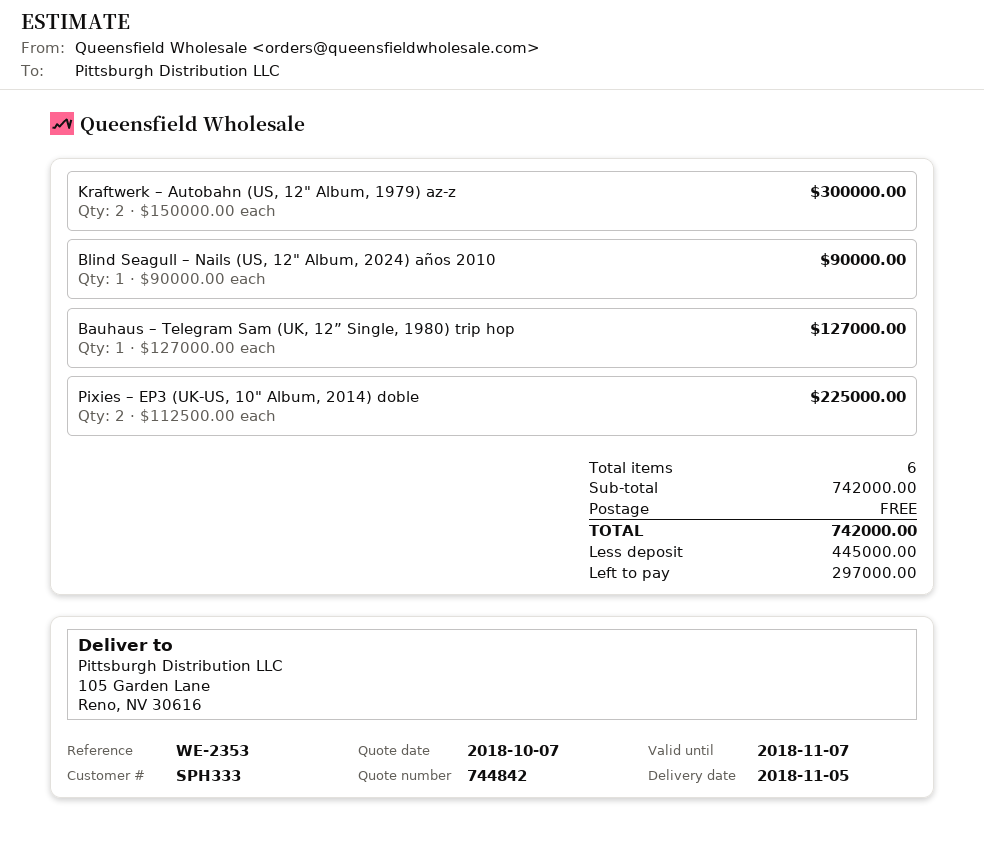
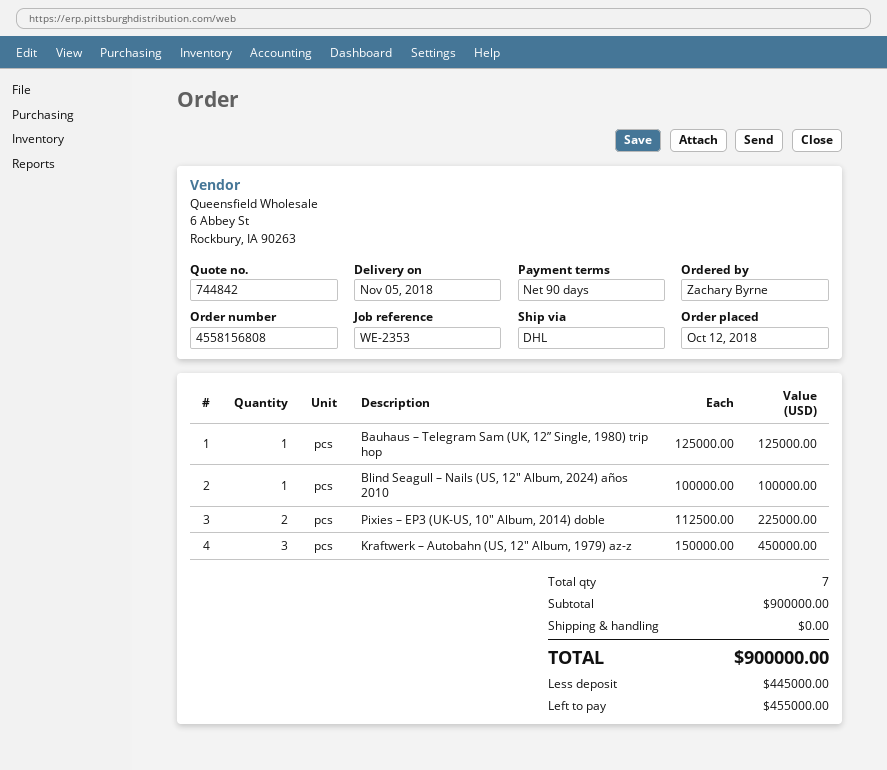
Kraftwerk – Autobahn (US, 12" Album, 1979) az-z: 2 x 150000.00 = 300000.00 -> 3 x 150000.00 = 450000.00
Blind Seagull – Nails (US, 12" Album, 2024) años 2010: 1 x 90000.00 = 90000.00 -> 1 x 100000.00 = 100000.00
Bauhaus – Telegram Sam (UK, 12” Single, 1980) trip hop: 1 x 127000.00 = 127000.00 -> 1 x 125000.00 = 125000.00
total quantity: 6 -> 7
subtotal: 742000.00 -> 900000.00
total: 742000.00 -> 900000.00
balance: 297000.00 -> 455000.00

